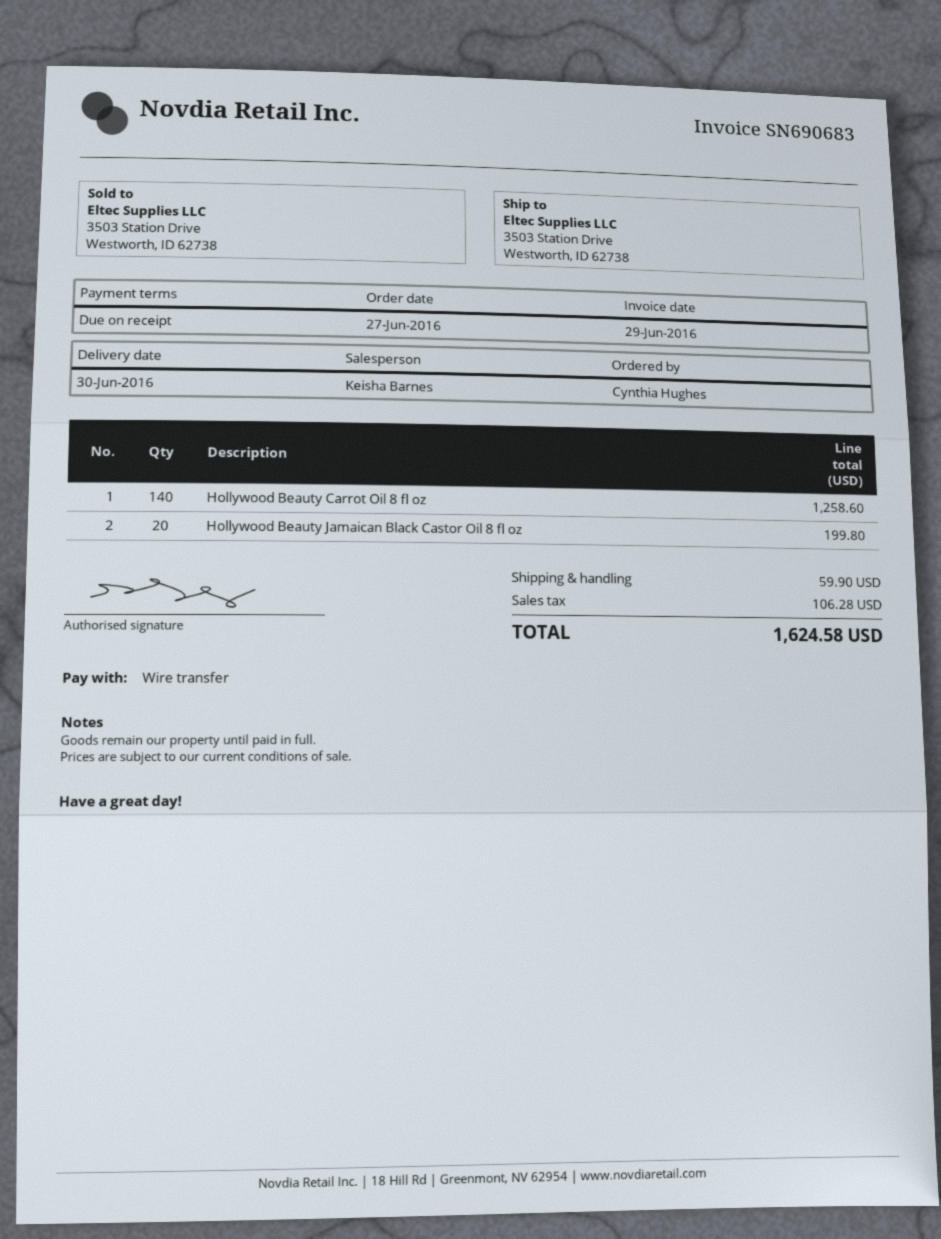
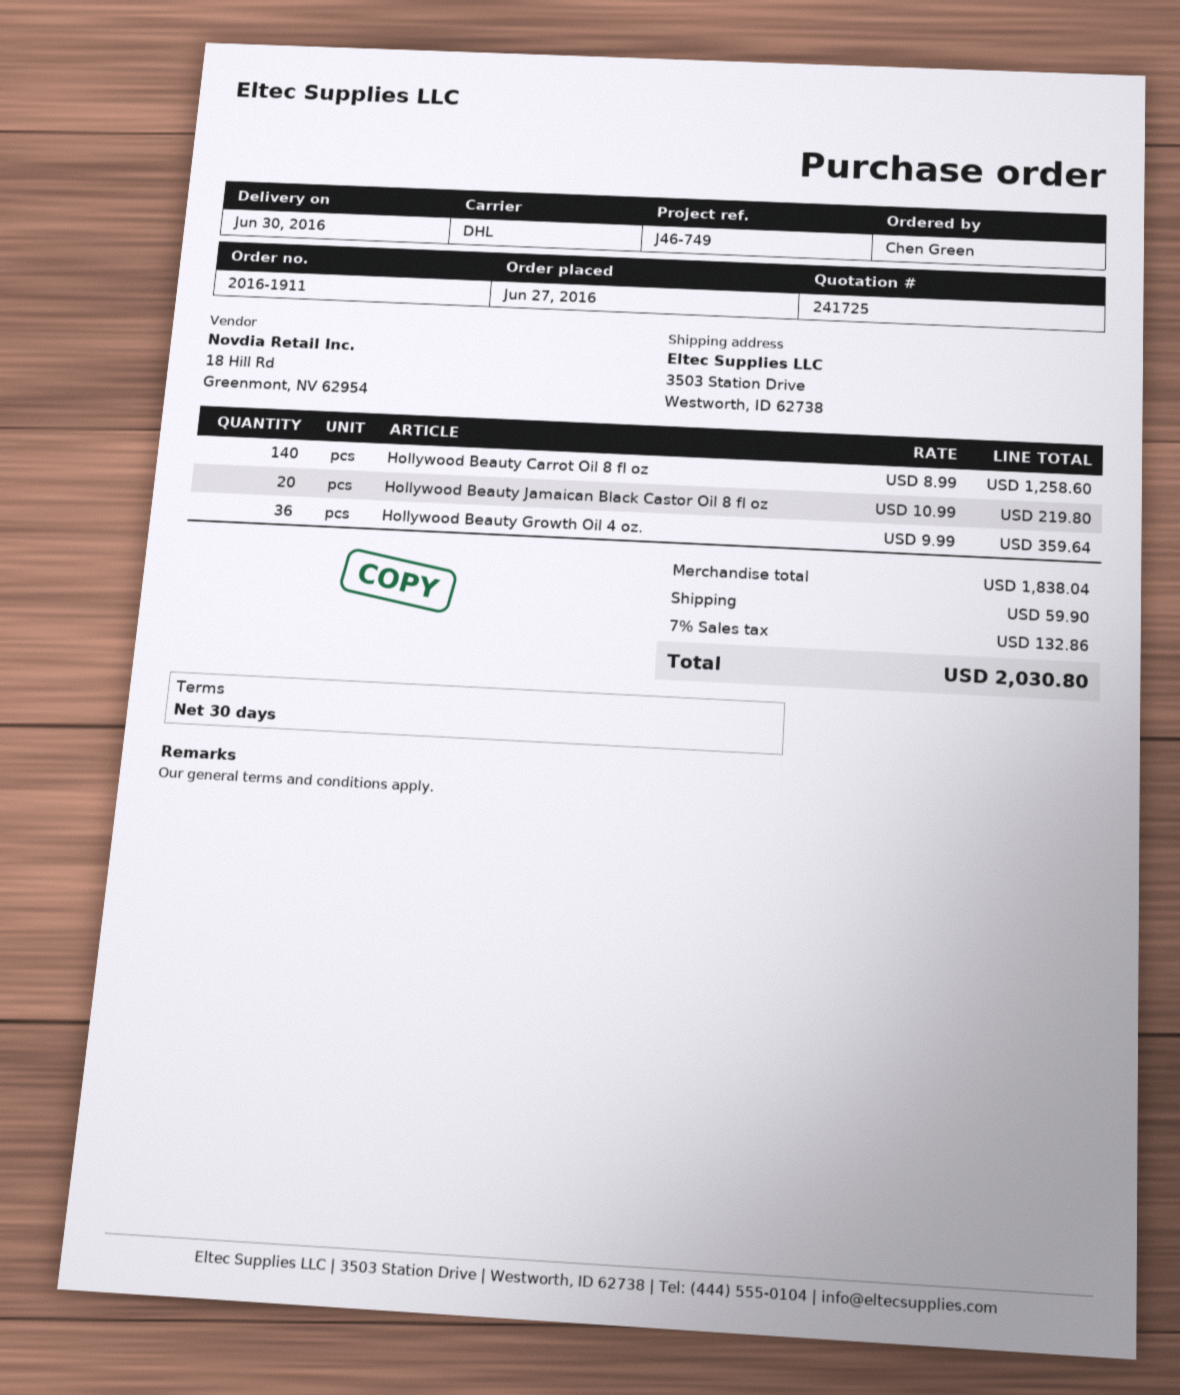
payment terms: on receipt -> 30 days
ordered by: Cynthia Hughes -> Chen Green
Hollywood Beauty Jamaican Black Castor Oil 8 fl oz: 20 for 199.80 -> 20 for 219.80
Hollywood Beauty Growth Oil 4 oz.: none -> 36 for 359.64
tax: 106.28 -> 132.86
total: 1624.58 -> 2030.80

